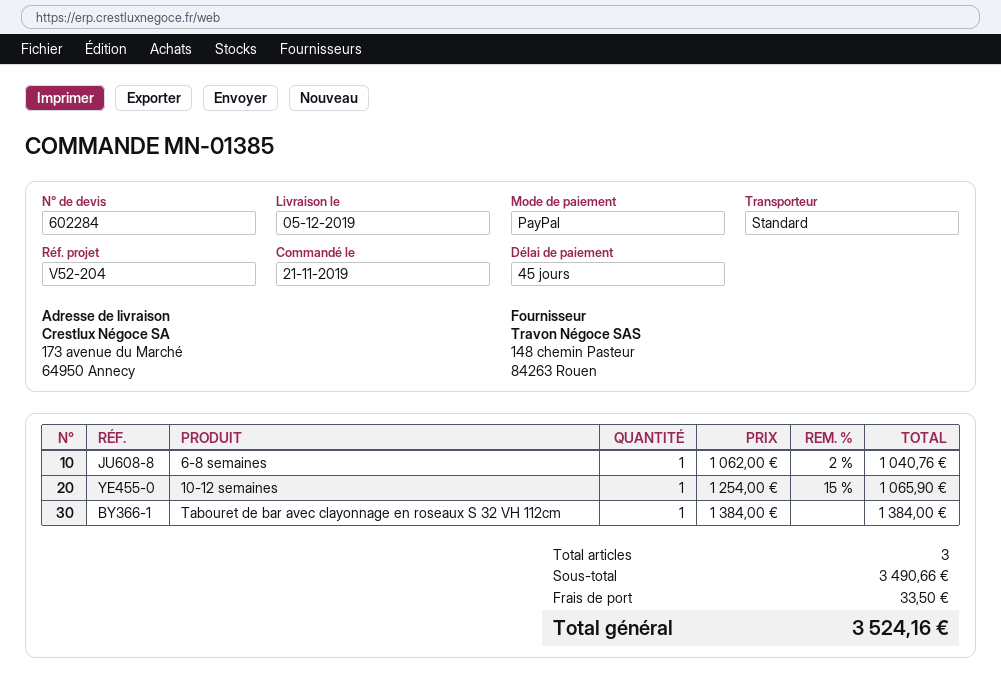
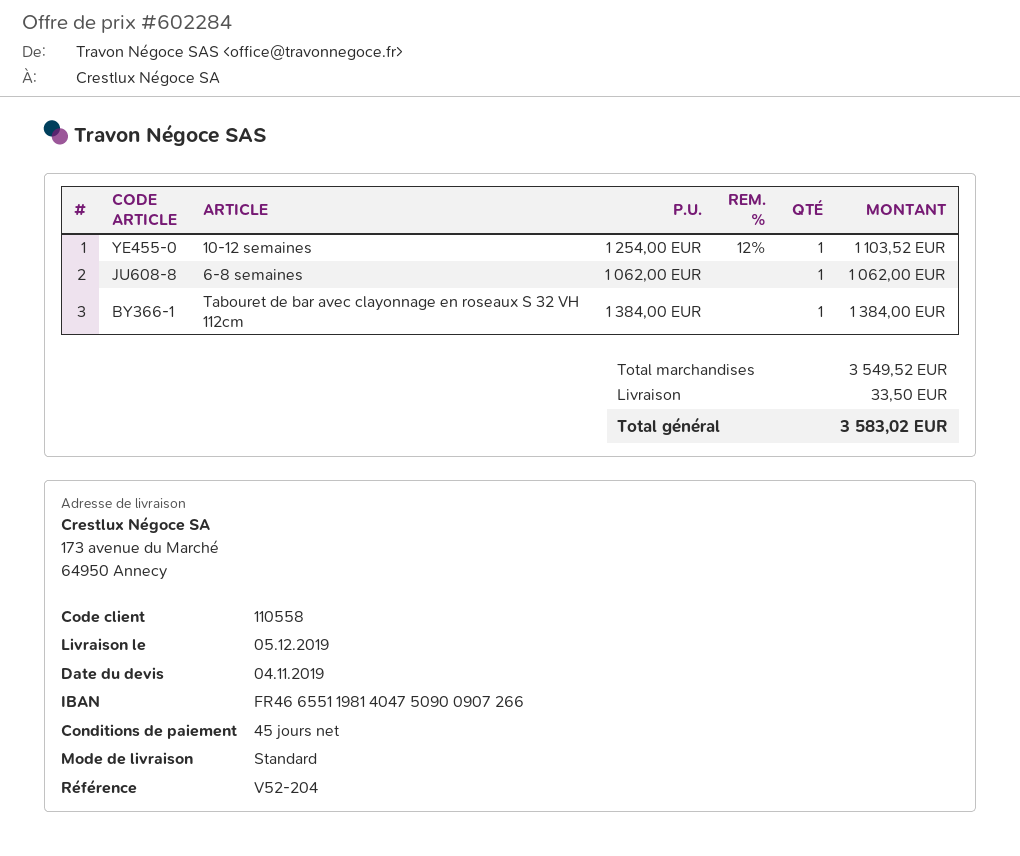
6-8 semaines: 1 x 1062.00 - 2% = 1040.76 -> 1 x 1062.00 = 1062.00
10-12 semaines: 1 x 1254.00 - 15% = 1065.90 -> 1 x 1254.00 - 12% = 1103.52
subtotal: 3490.66 -> 3549.52
total: 3524.16 -> 3583.02

